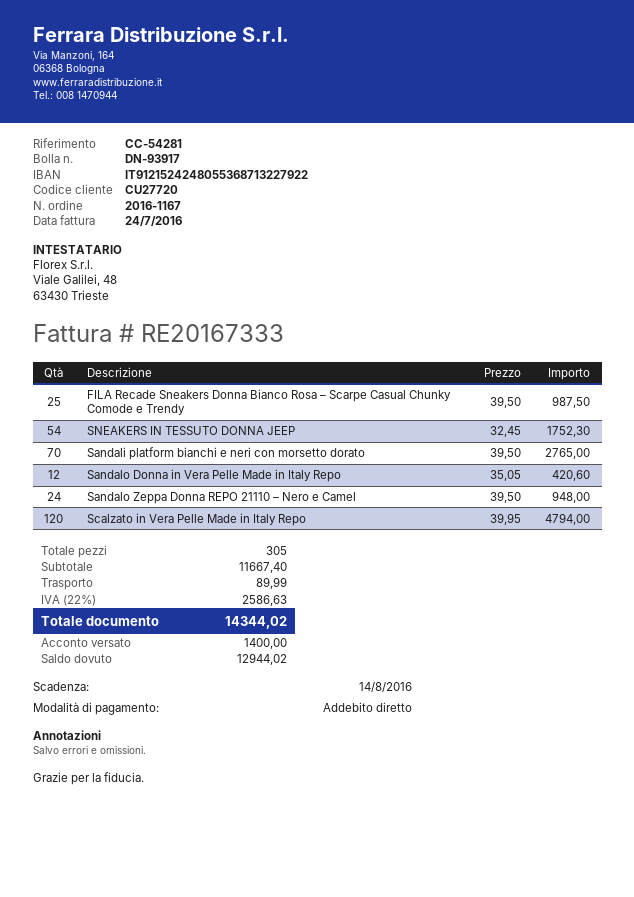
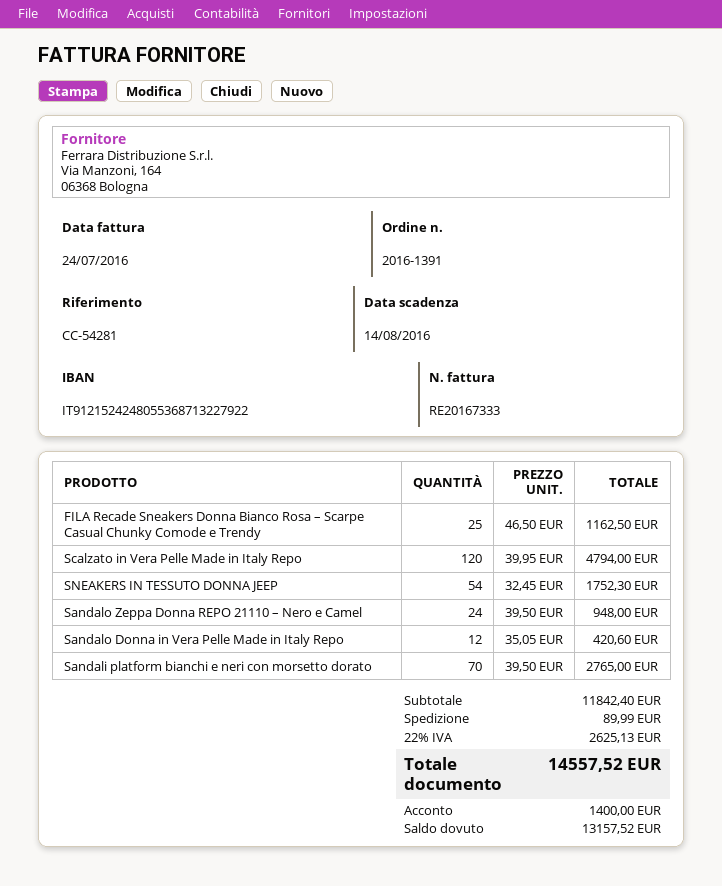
order number: 2016-1167 -> 2016-1391
FILA Recade Sneakers Donna Bianco Rosa – Scarpe Casual Chunky Comode e Trendy: 25 x 39.50 = 987.50 -> 25 x 46.50 = 1162.50
subtotal: 11667.40 -> 11842.40
tax: 22% = 2586.63 -> 22% = 2625.13
total: 14344.02 -> 14557.52
balance: 12944.02 -> 13157.52

